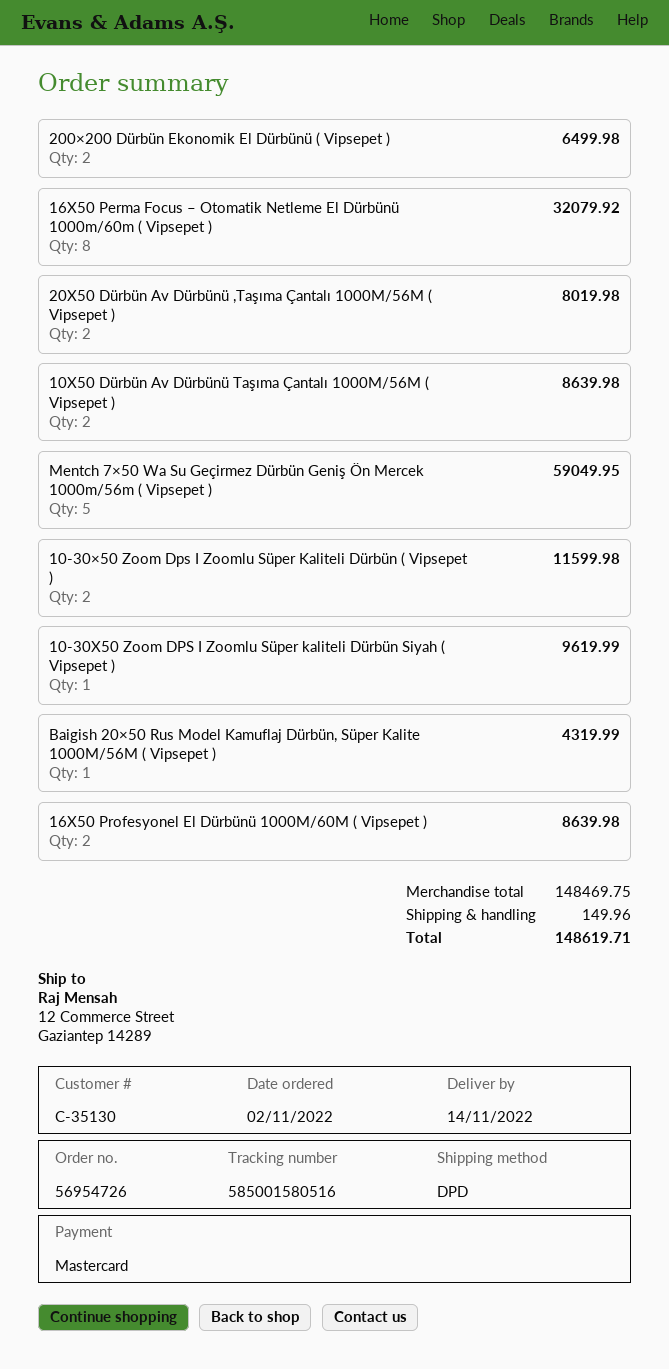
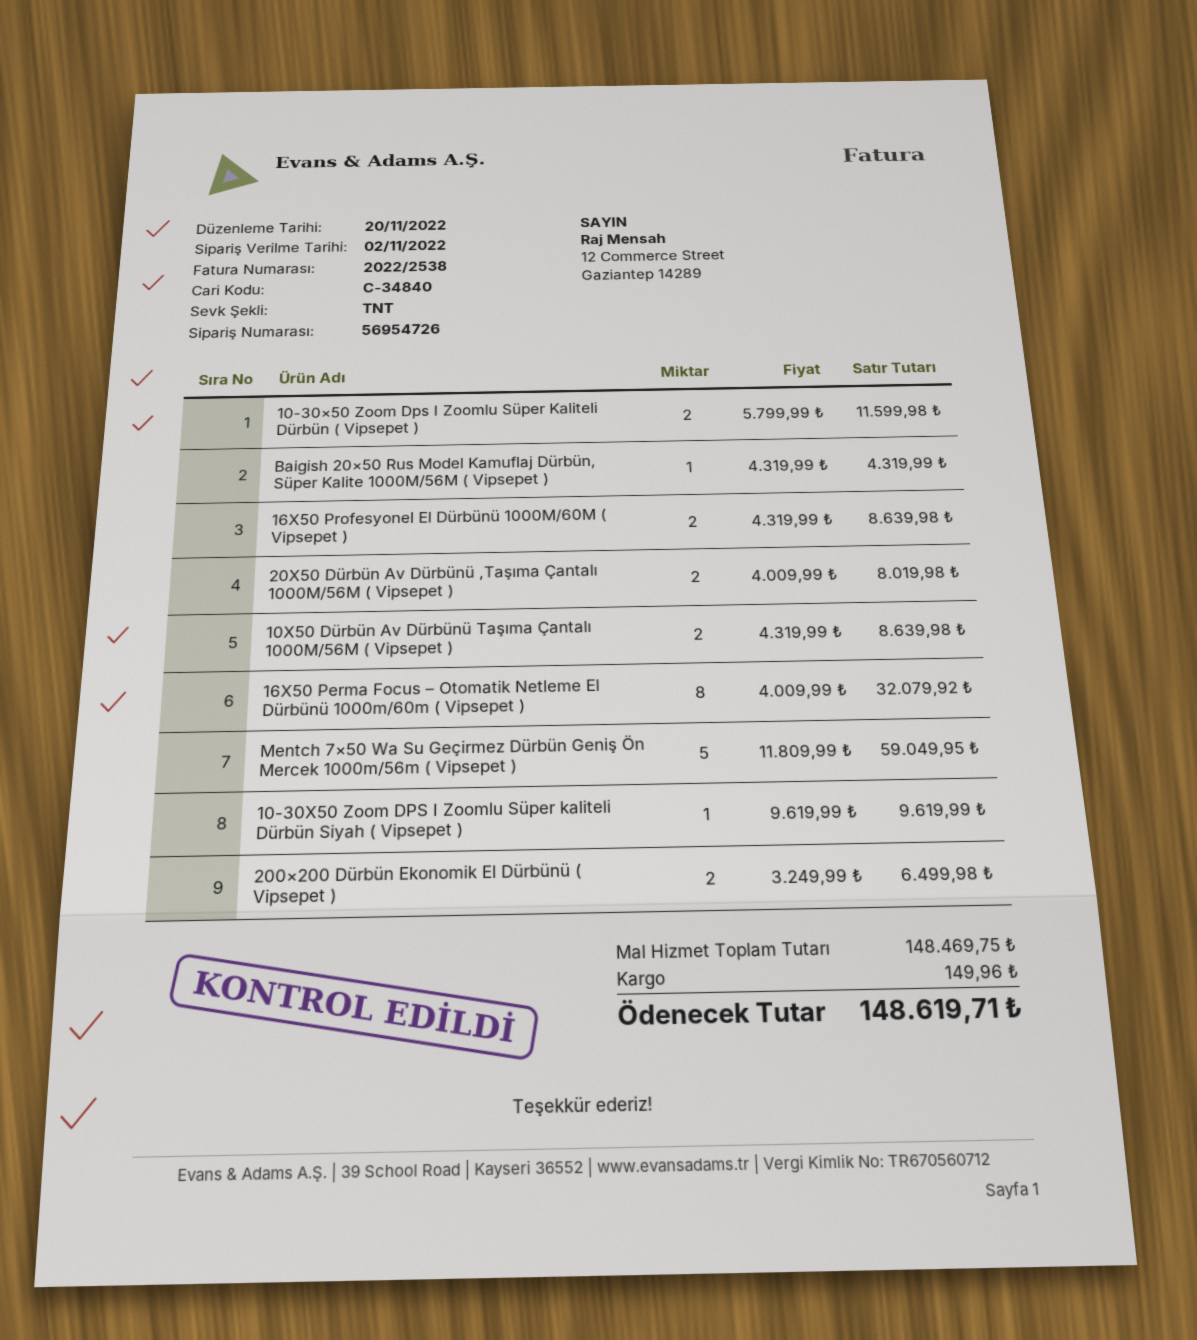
customer number: C-35130 -> C-34840
shipping method: DPD -> TNT

